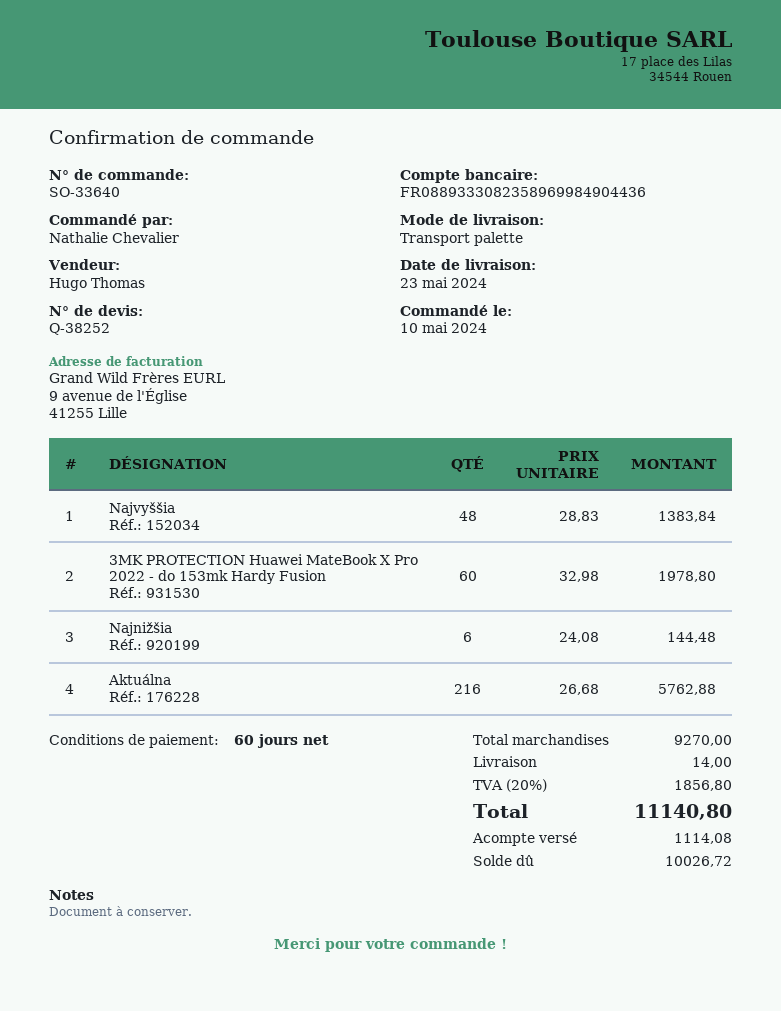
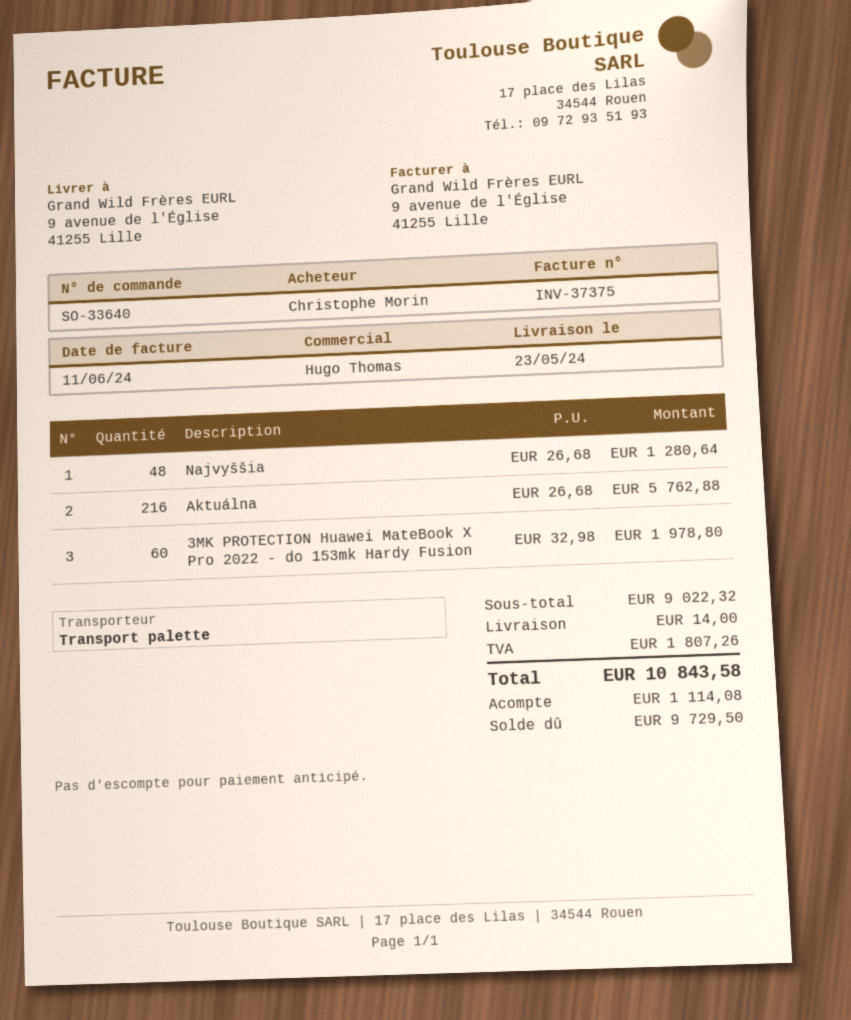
ordered by: Nathalie Chevalier -> Christophe Morin
Najvyššia: 48 x 28.83 = 1383.84 -> 48 x 26.68 = 1280.64
Najnižšia: 6 x 24.08 = 144.48 -> none
subtotal: 9270.00 -> 9022.32
tax: 1856.80 -> 1807.26
total: 11140.80 -> 10843.58
balance: 10026.72 -> 9729.50

